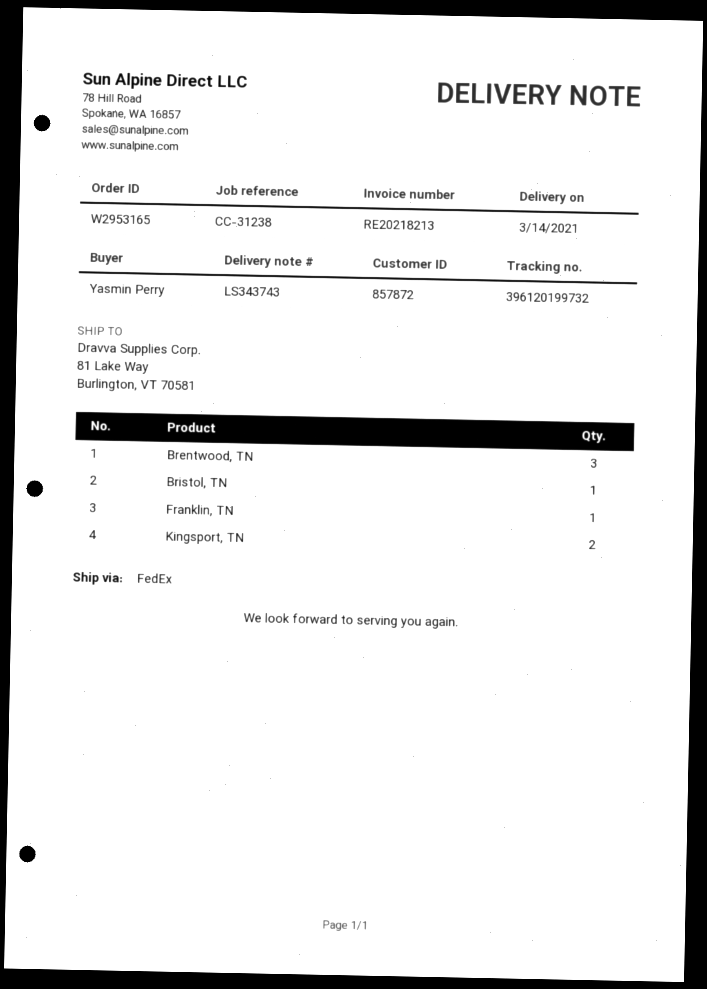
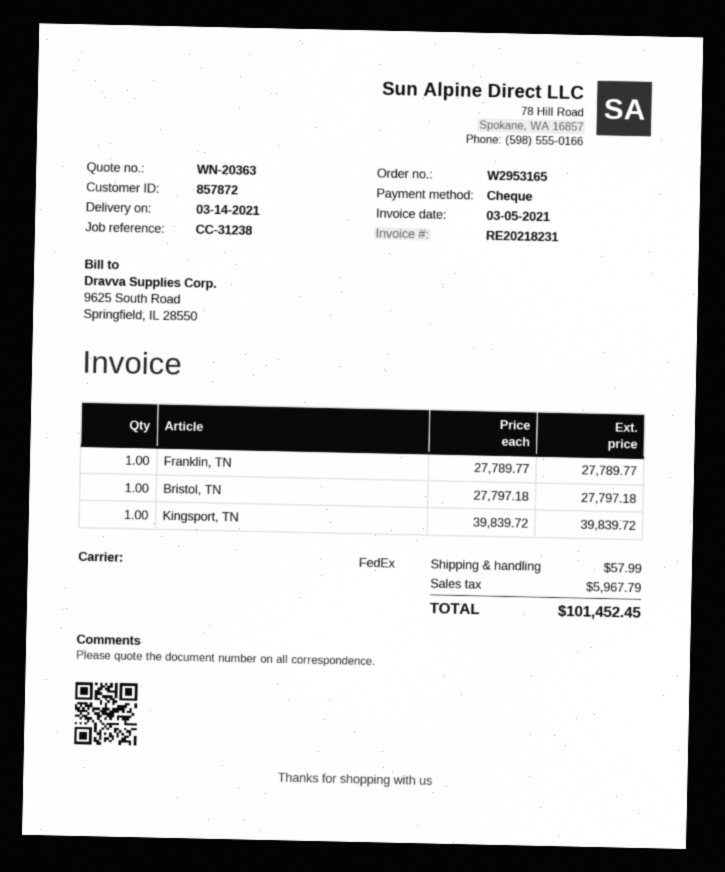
invoice number: RE20218213 -> RE20218231
Brentwood, TN: 3 -> none
Kingsport, TN: 2 -> 1

